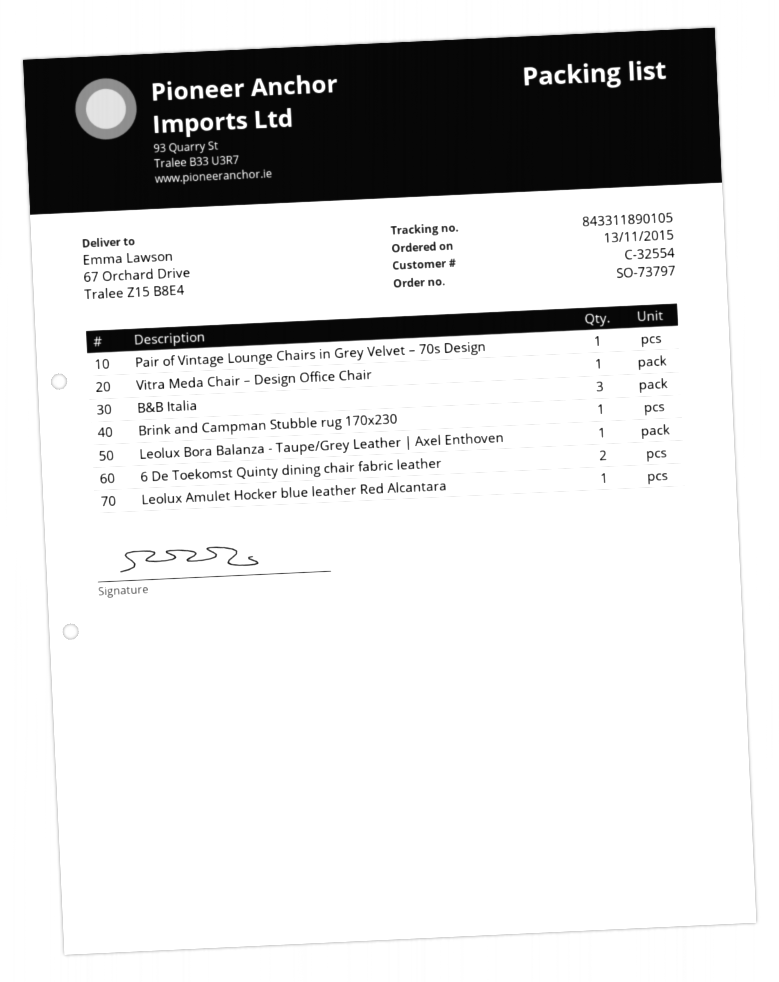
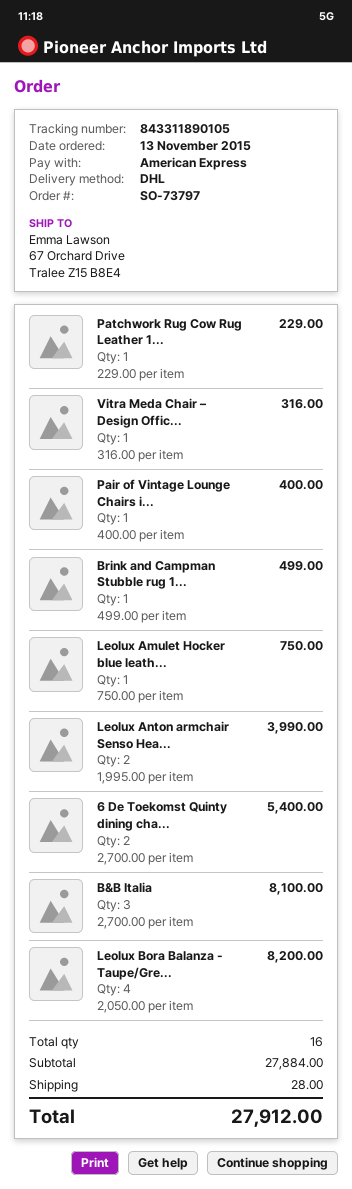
Leolux Bora Balanza - Taupe/Grey Leather | Axel Enthoven: 1 -> 4
Patchwork Rug Cow Rug Leather 1...: none -> 1
Leolux Anton armchair Senso Hea...: none -> 2

